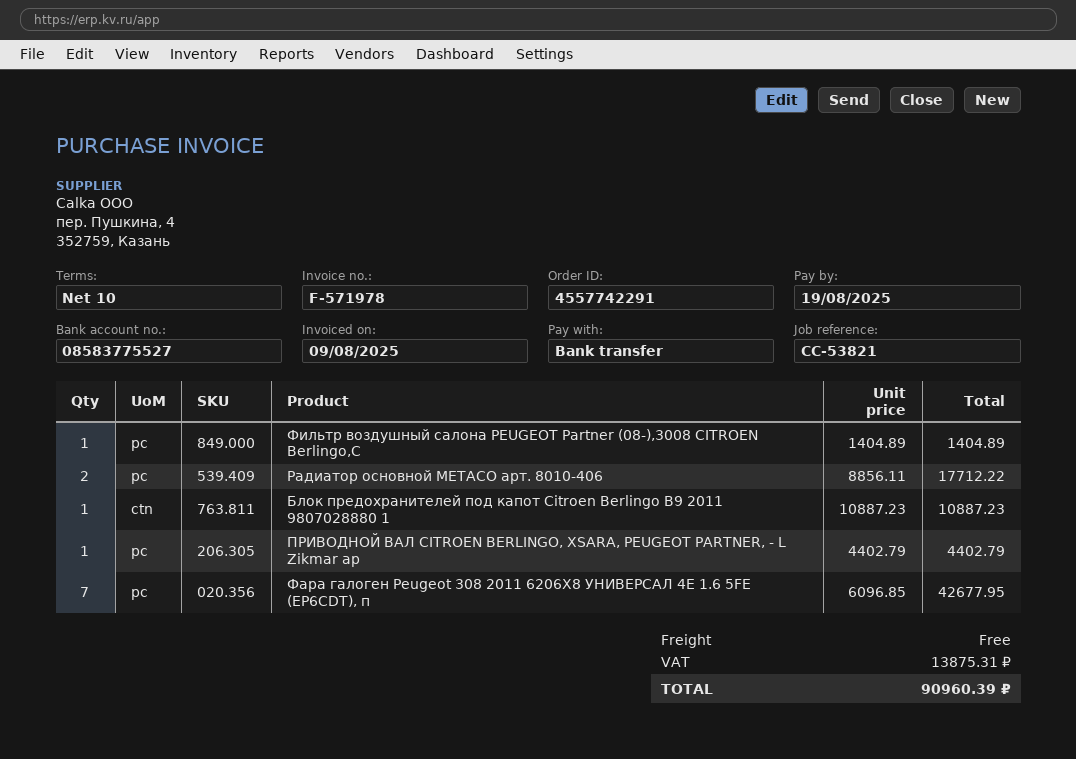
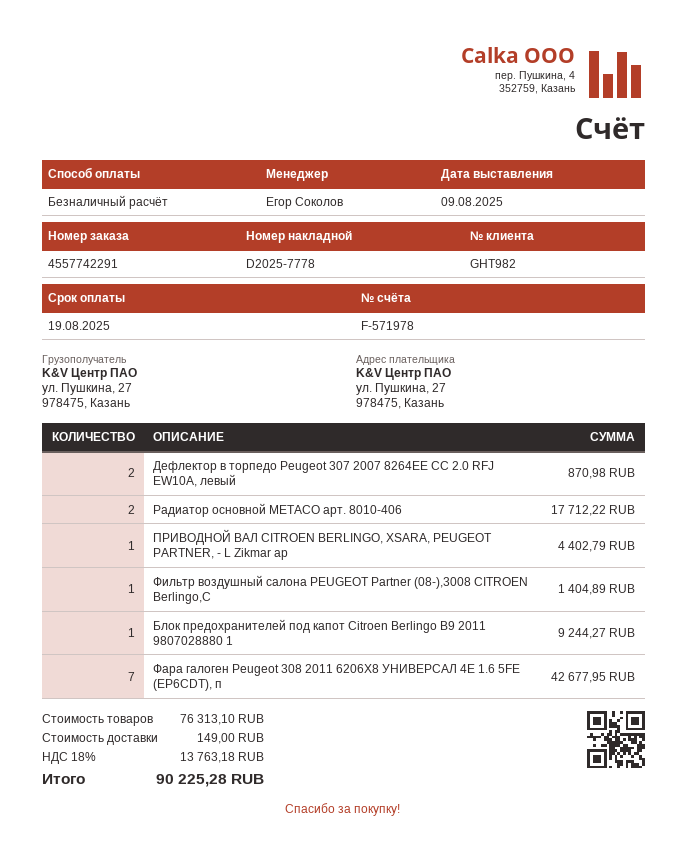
Блок предохранителей под капот Citroen Berlingo B9 2011 9807028880 1: 1 for 10887.23 -> 1 for 9244.27
Дефлектор в торпедо Peugeot 307 2007 8264EE CC 2.0 RFJ EW10A, левый: none -> 2 for 870.98
shipping: 0.00 -> 149.00
tax: 13875.31 -> 13763.18
total: 90960.39 -> 90225.28

